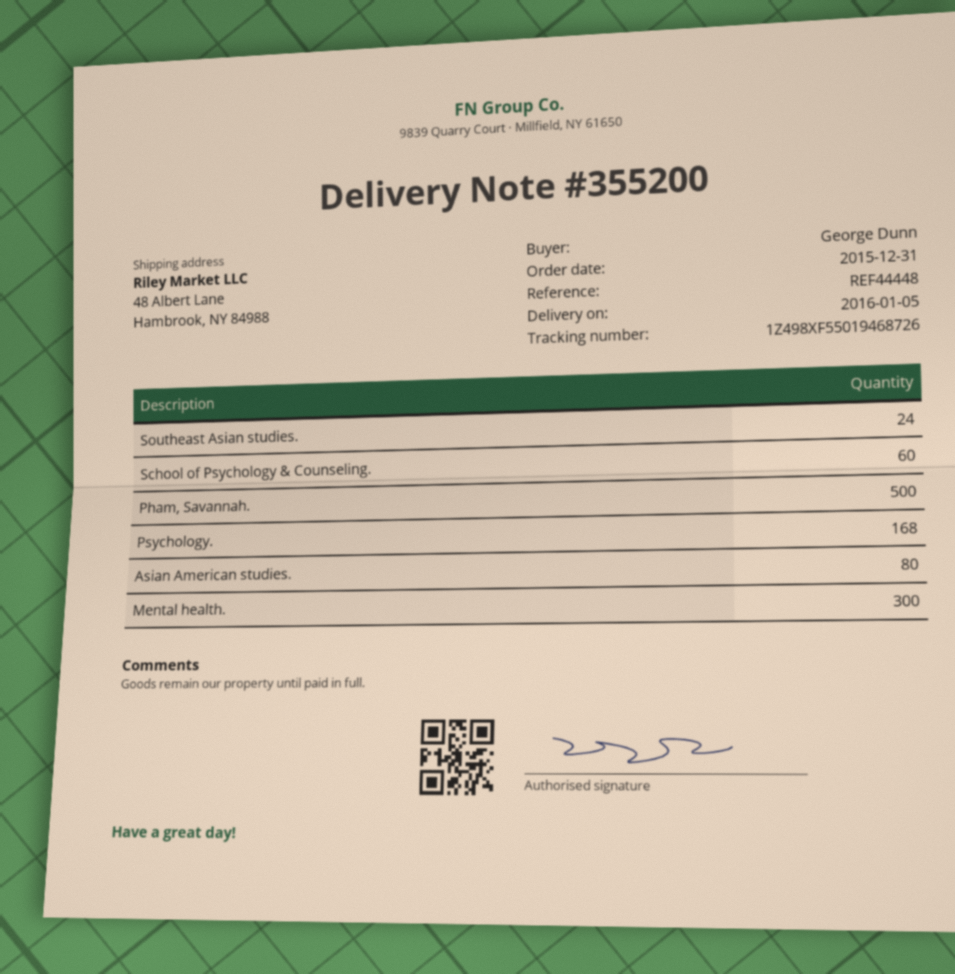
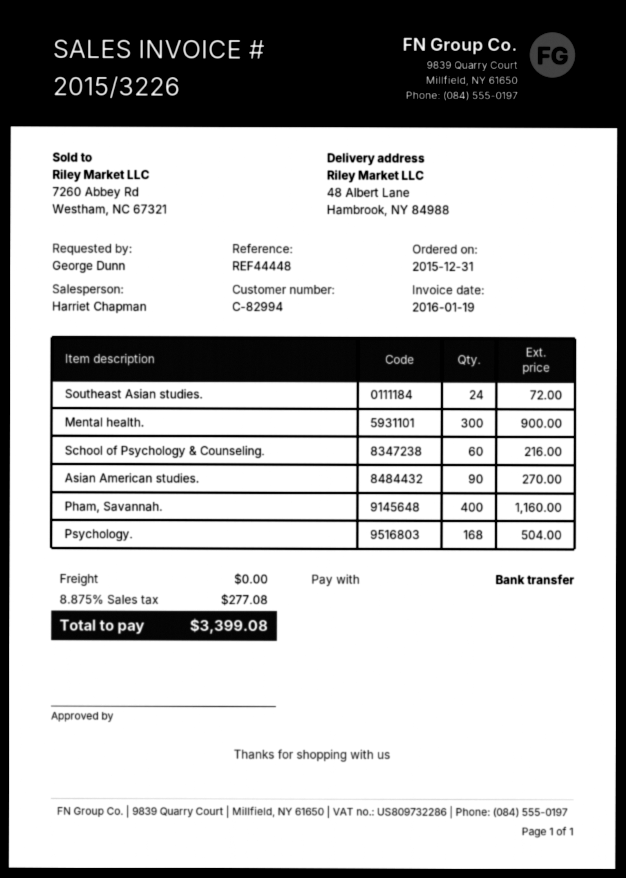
Pham, Savannah.: 500 -> 400
Asian American studies.: 80 -> 90

